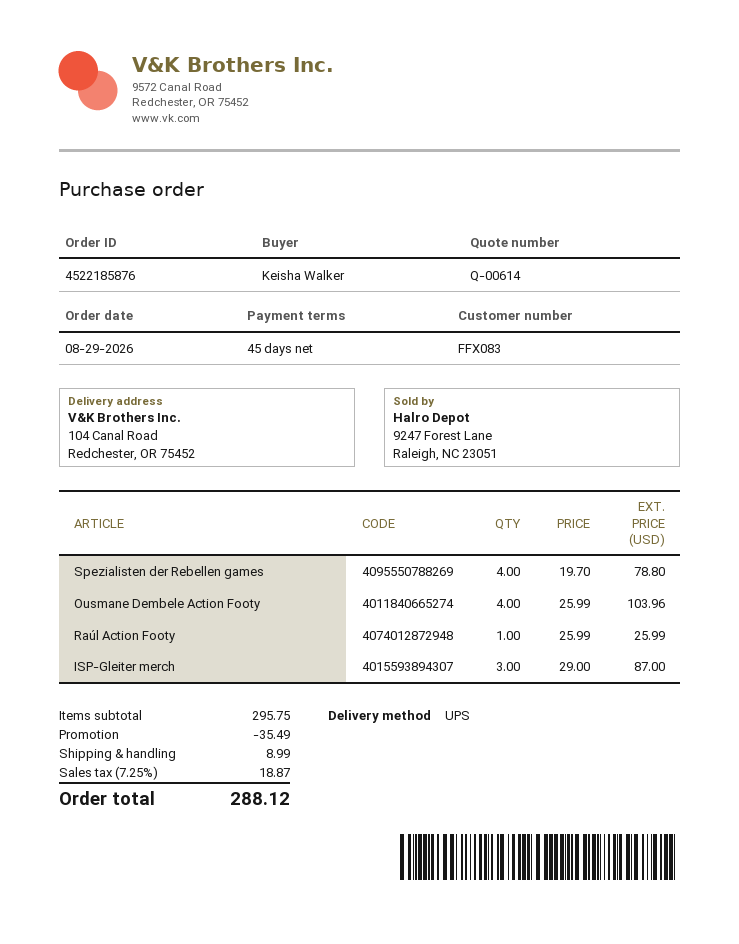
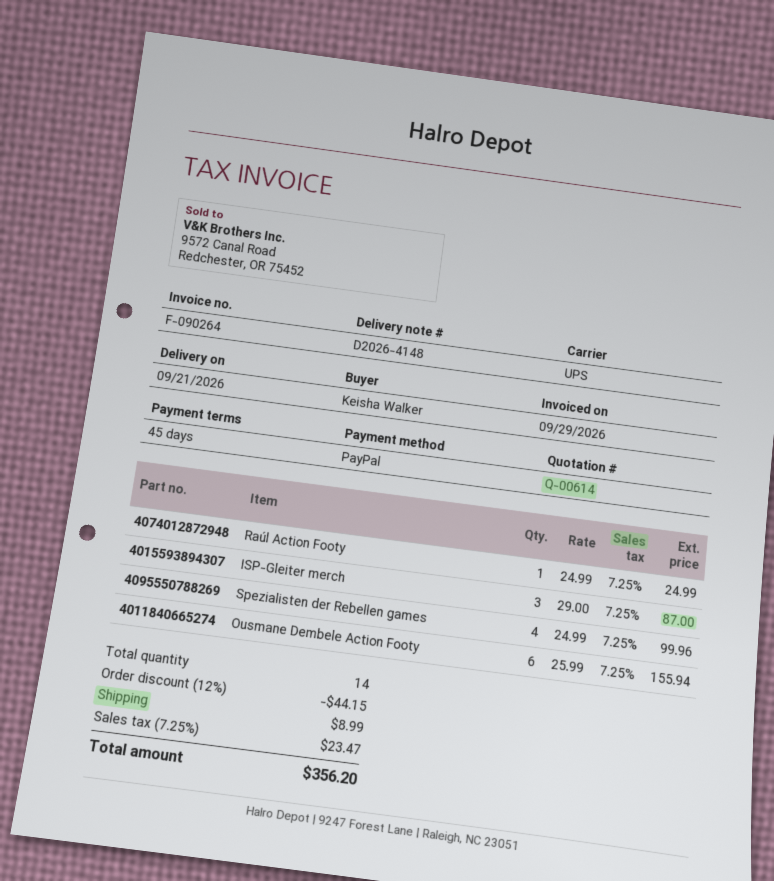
Spezialisten der Rebellen games: 4 x 19.70 = 78.80 -> 4 x 24.99 = 99.96
Ousmane Dembele Action Footy: 4 x 25.99 = 103.96 -> 6 x 25.99 = 155.94
Raúl Action Footy: 1 x 25.99 = 25.99 -> 1 x 24.99 = 24.99
discount: 35.49 -> 44.15
tax: 7.25% = 18.87 -> 7.25% = 23.47
total: 288.12 -> 356.20

